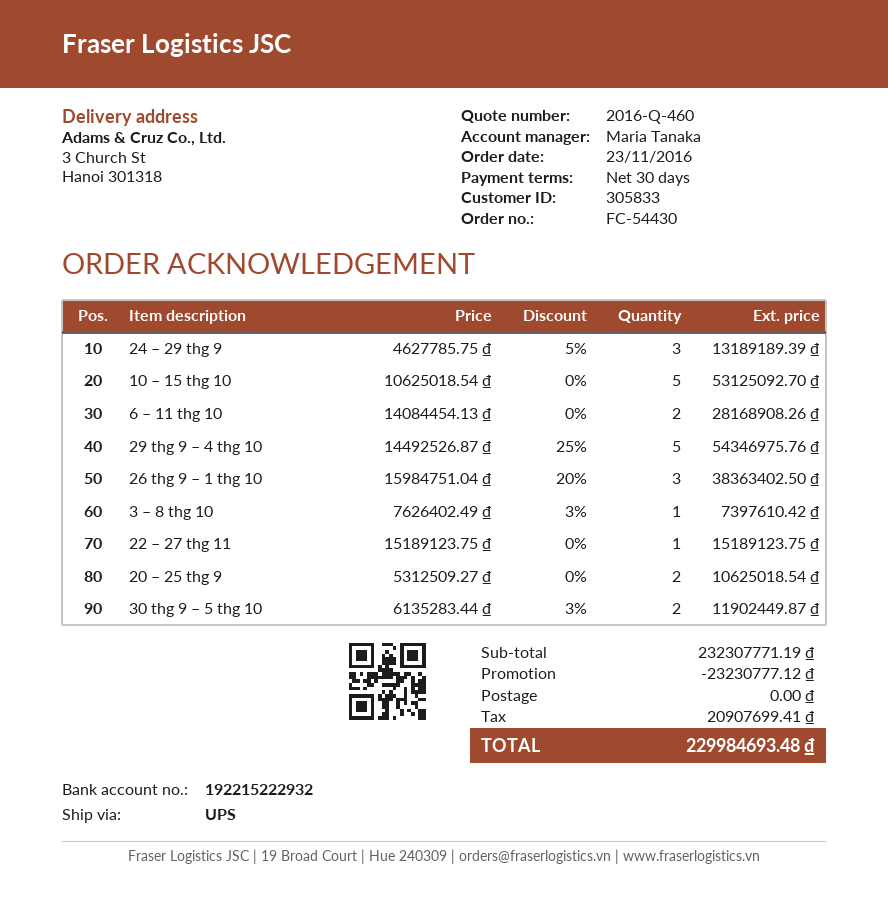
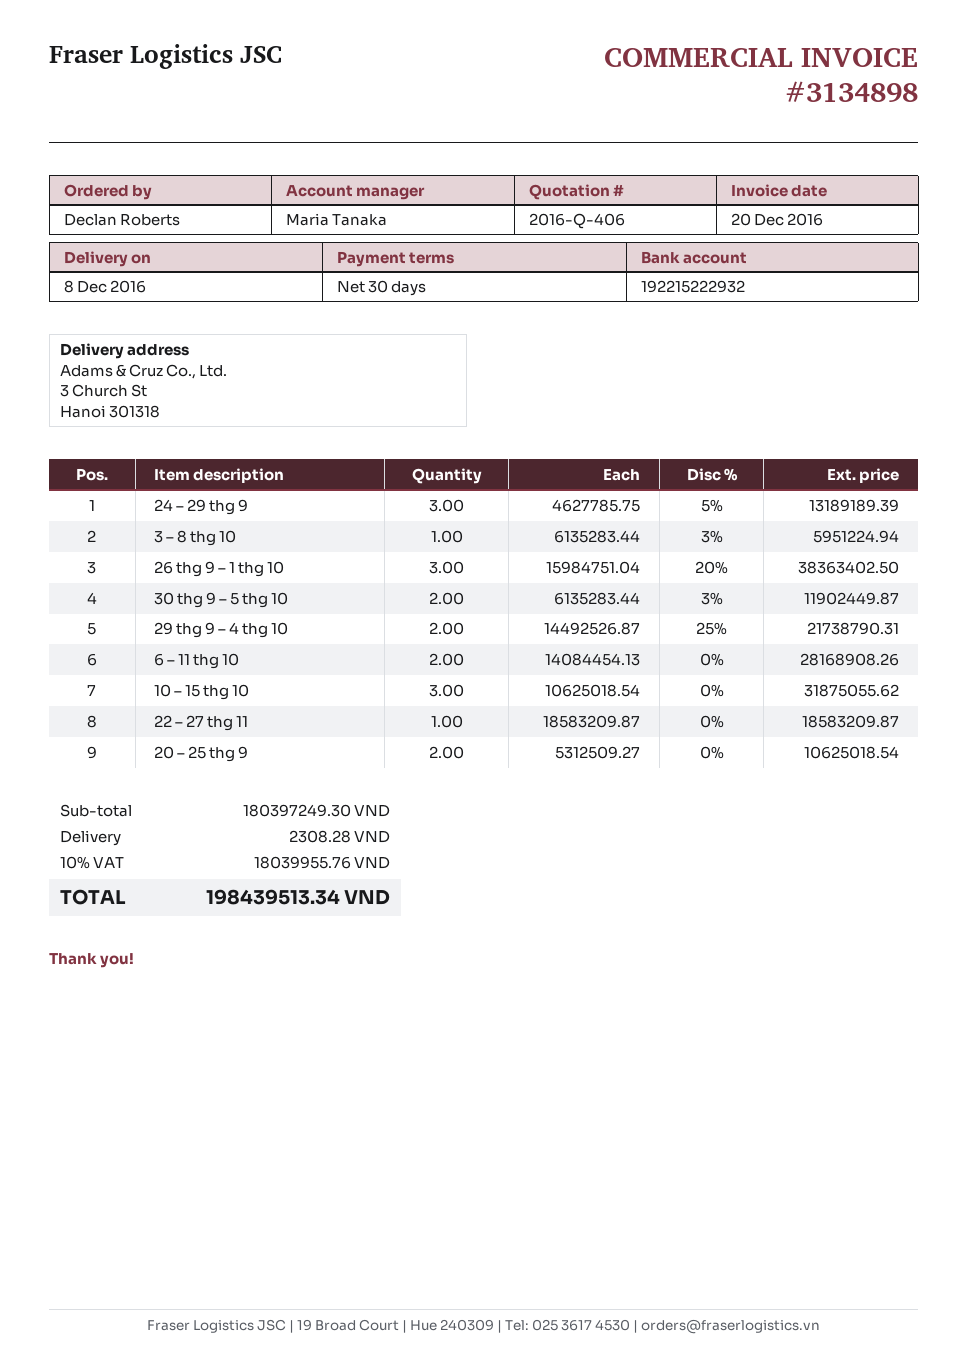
quote number: 2016-Q-460 -> 2016-Q-406
10 – 15 thg 10: 5 x 10625018.54 = 53125092.70 -> 3 x 10625018.54 = 31875055.62
29 thg 9 – 4 thg 10: 5 x 14492526.87 - 25% = 54346975.76 -> 2 x 14492526.87 - 25% = 21738790.31
3 – 8 thg 10: 1 x 7626402.49 - 3% = 7397610.42 -> 1 x 6135283.44 - 3% = 5951224.94
22 – 27 thg 11: 1 x 15189123.75 = 15189123.75 -> 1 x 18583209.87 = 18583209.87
subtotal: 232307771.19 -> 180397249.30
discount: 23230777.12 -> none
shipping: 0.00 -> 2308.28
tax: 20907699.41 -> 18039955.76
total: 229984693.48 -> 198439513.34

